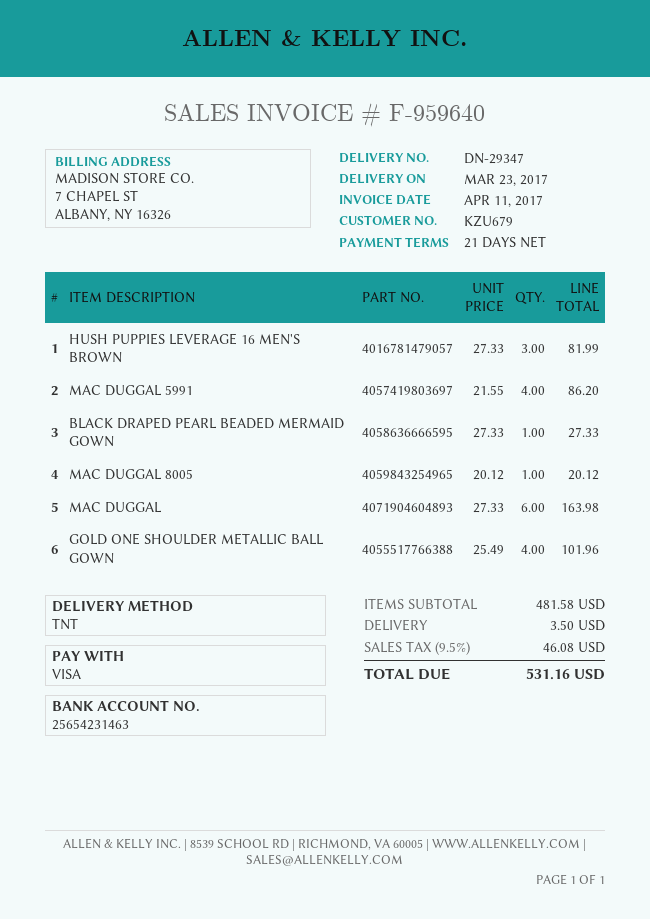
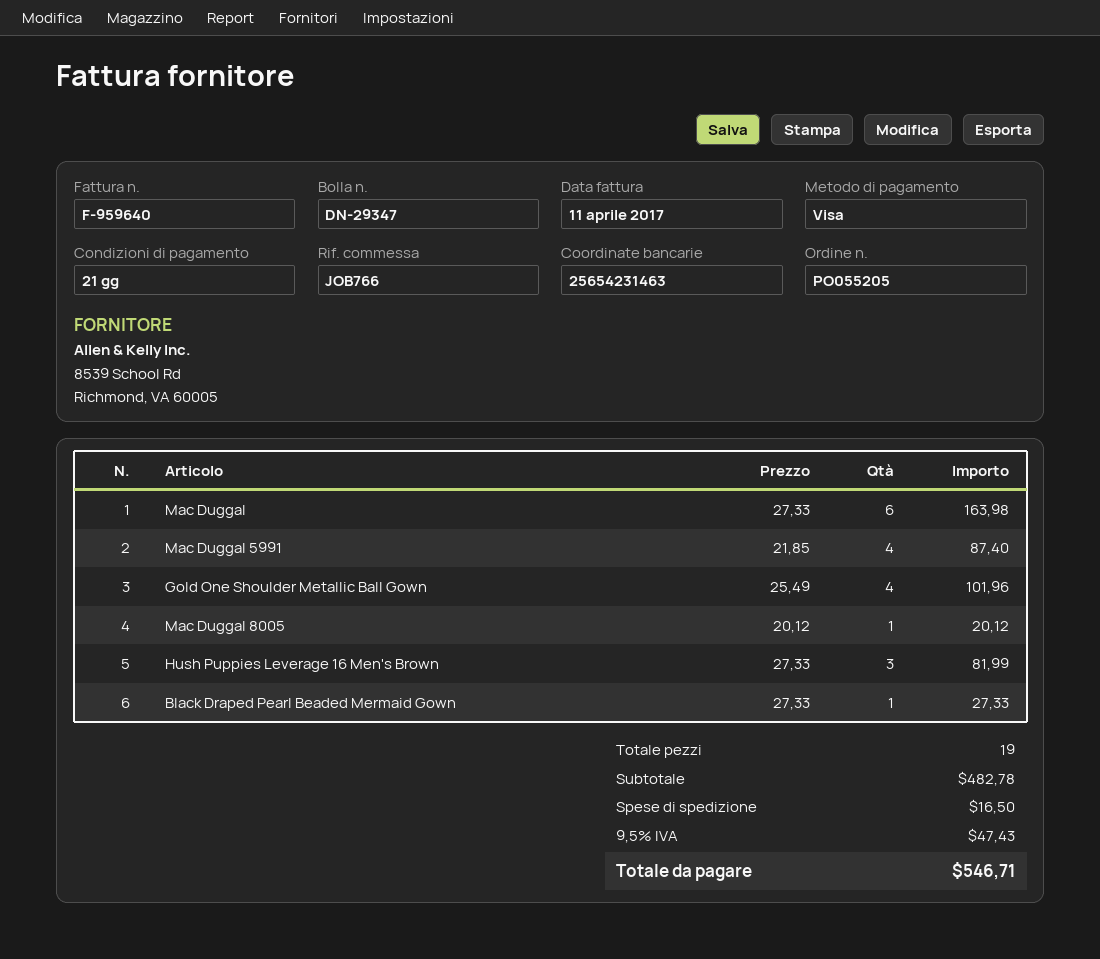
MAC DUGGAL 5991: 4 x 21.55 = 86.20 -> 4 x 21.85 = 87.40
subtotal: 481.58 -> 482.78
shipping: 3.50 -> 16.50
tax: 9.5% = 46.08 -> 9.5% = 47.43
total: 531.16 -> 546.71

